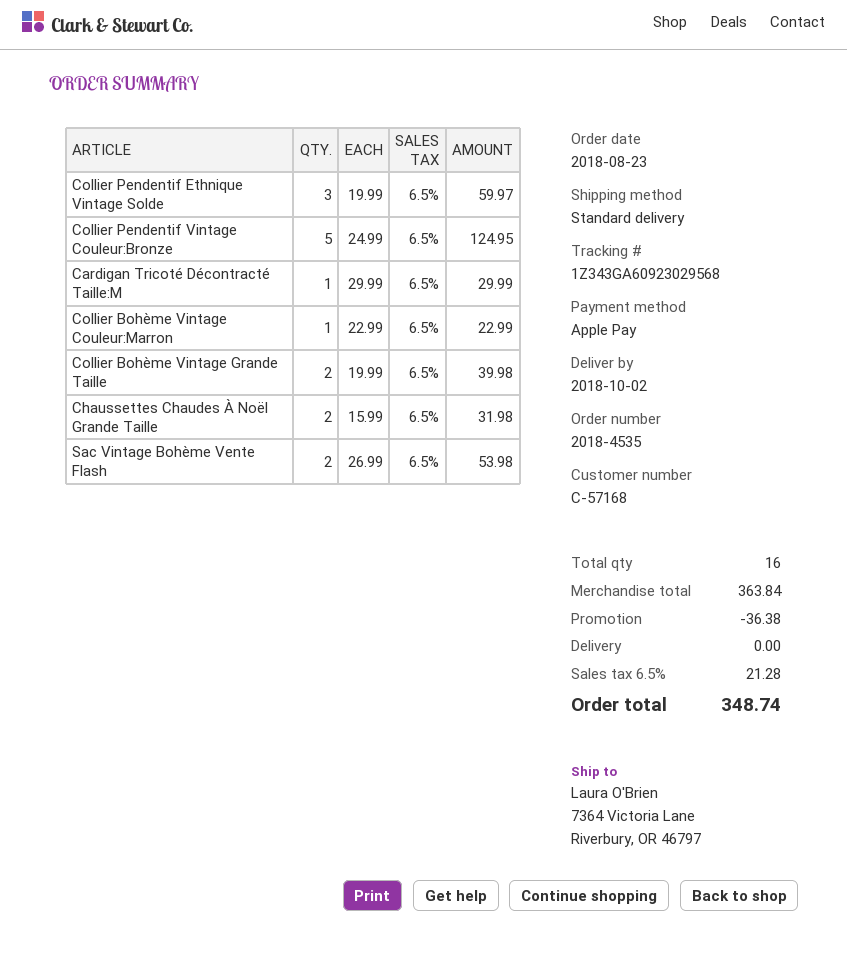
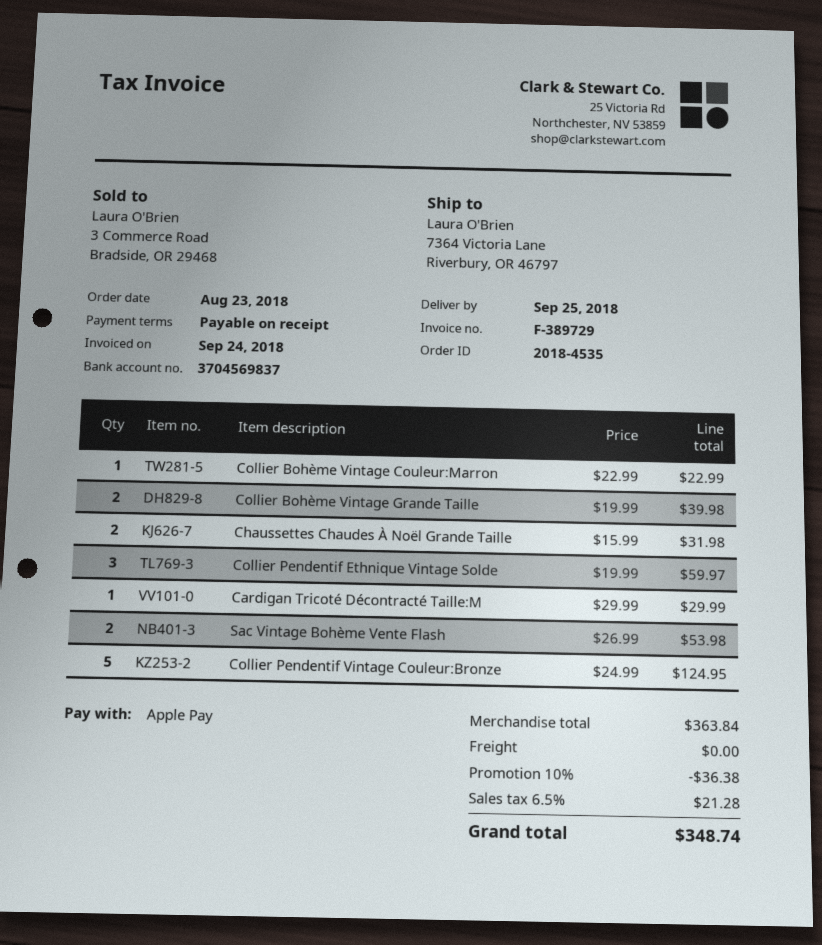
delivery date: 2018-10-02 -> 2018-09-25

